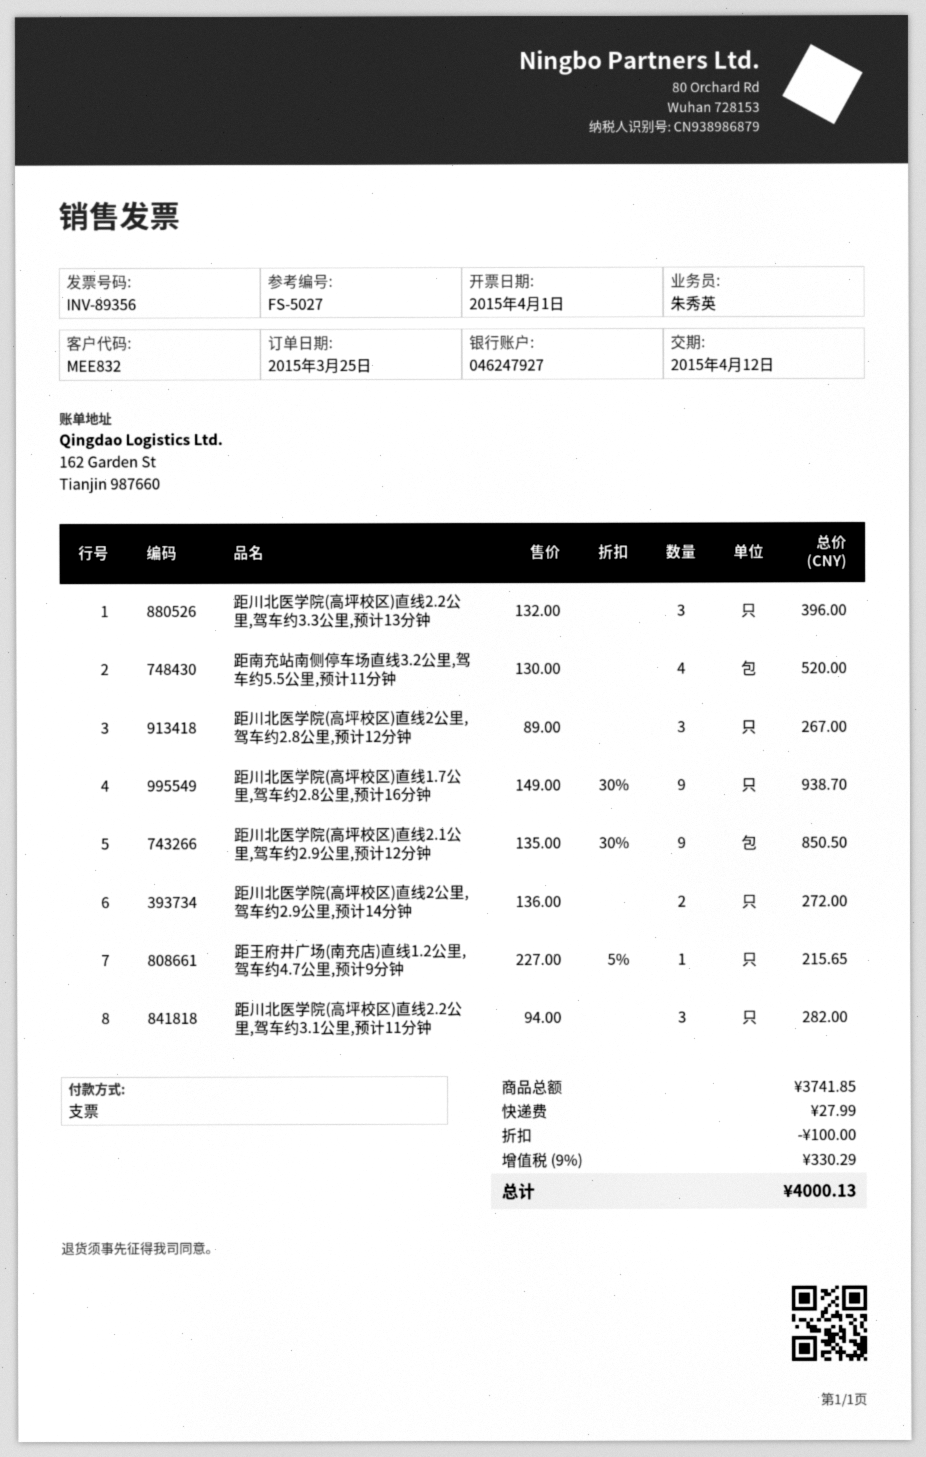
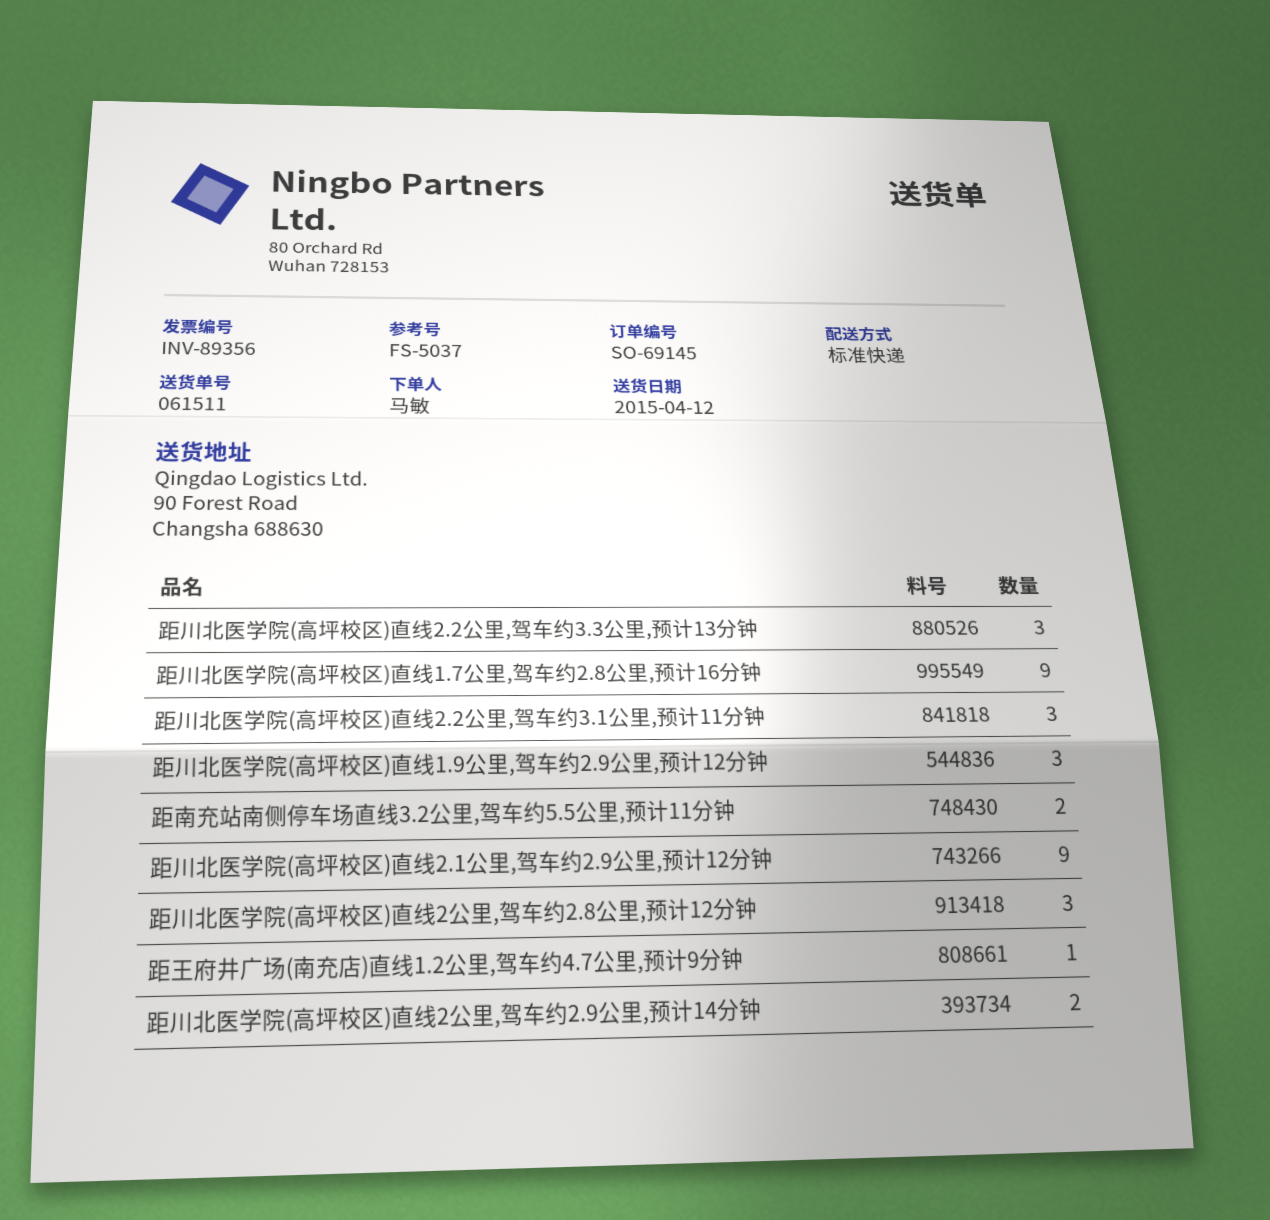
reference: FS-5027 -> FS-5037
距南充站南侧停车场直线3.2公里,驾车约5.5公里,预计11分钟: 4 -> 2
距川北医学院(高坪校区)直线1.9公里,驾车约2.9公里,预计12分钟: none -> 3

